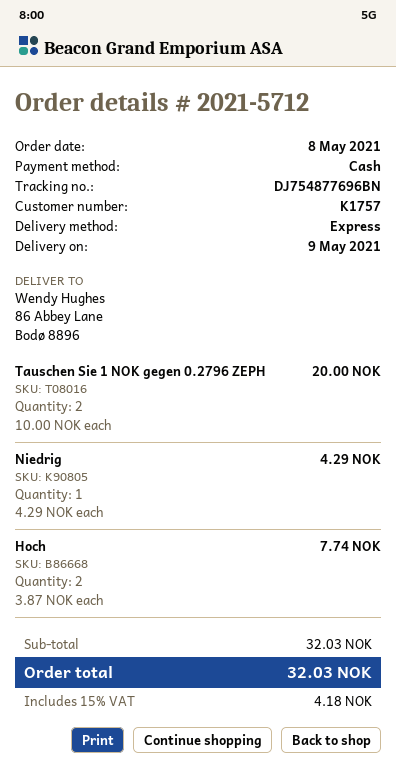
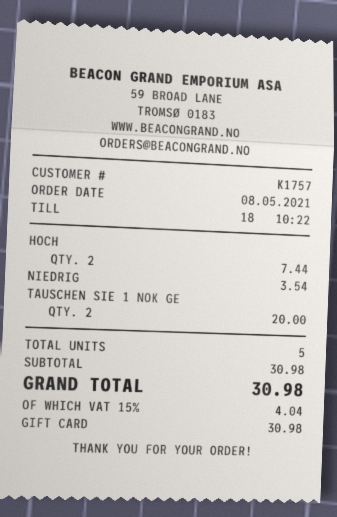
payment method: cash -> gift card
Niedrig: 1 for 4.29 -> 1 for 3.54
Hoch: 2 for 7.74 -> 2 for 7.44
subtotal: 32.03 -> 30.98
tax: 15% = 4.18 -> 15% = 4.04
total: 32.03 -> 30.98

